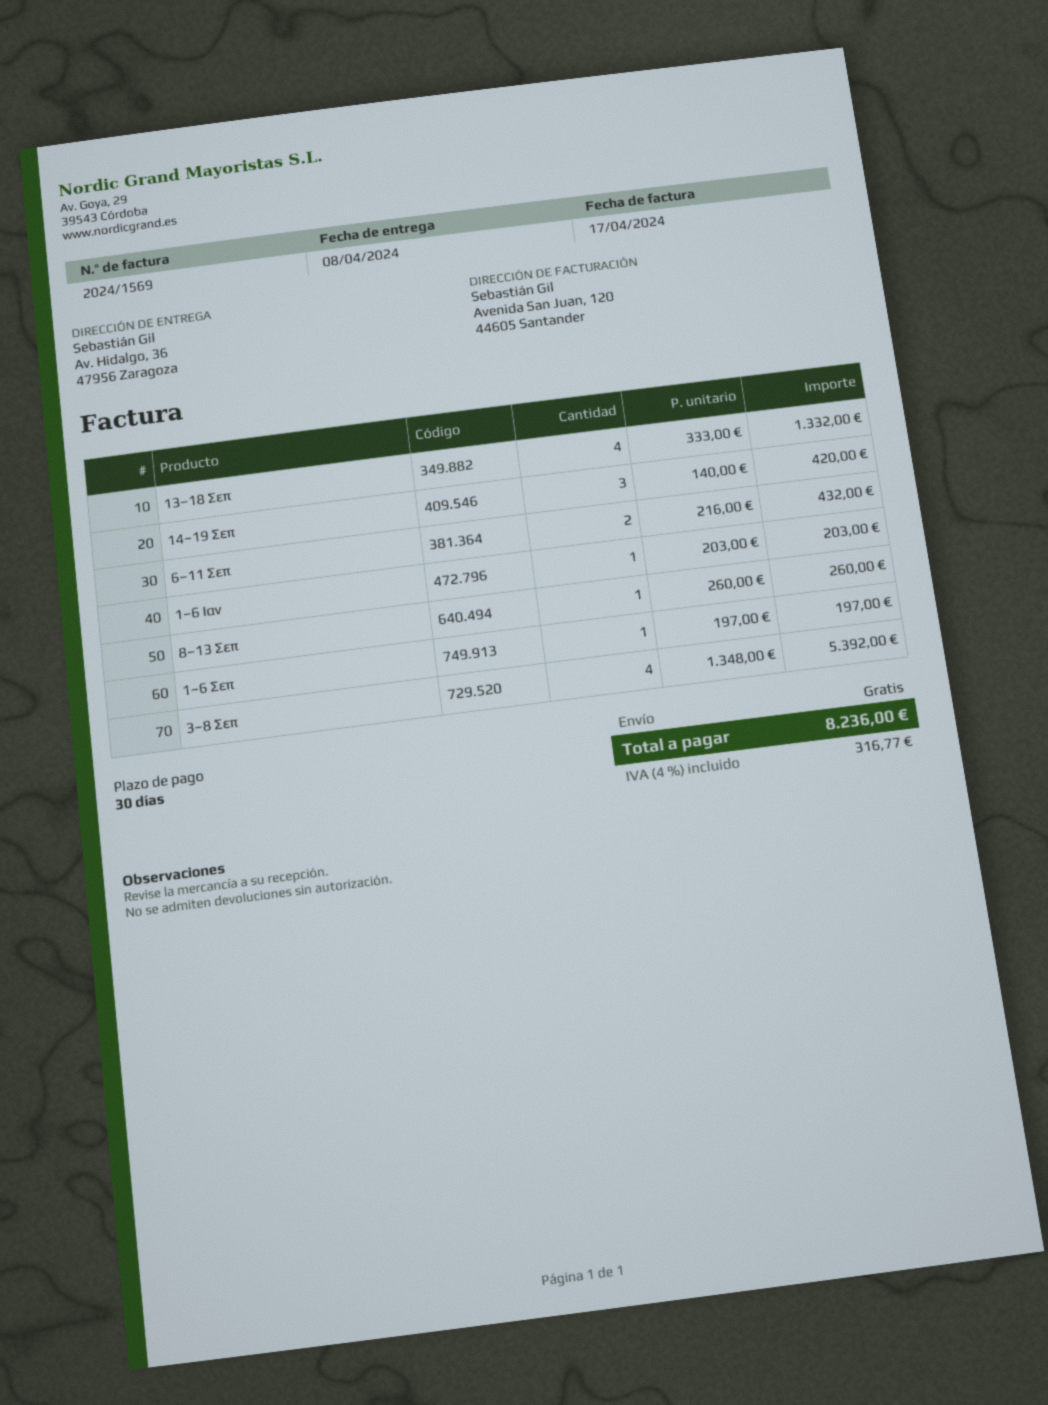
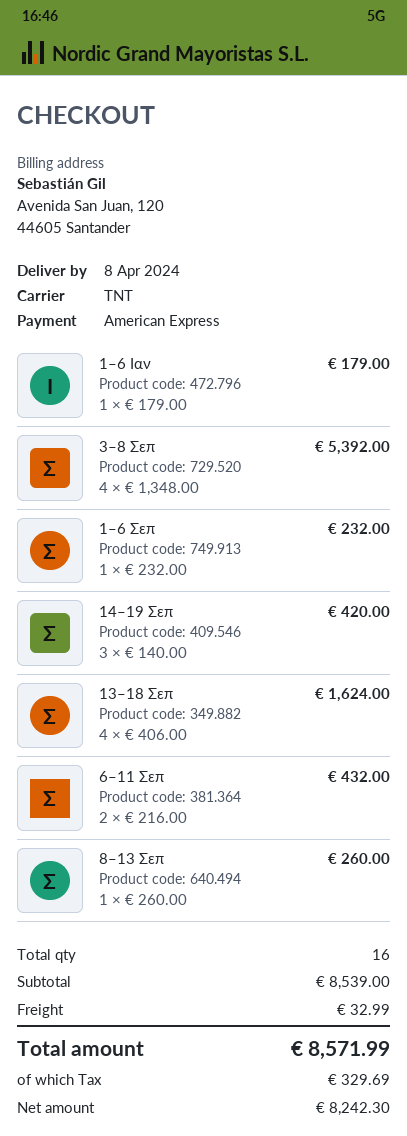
13–18 Σεπ: 4 x 333.00 = 1332.00 -> 4 x 406.00 = 1624.00
1–6 Ιαν: 1 x 203.00 = 203.00 -> 1 x 179.00 = 179.00
1–6 Σεπ: 1 x 197.00 = 197.00 -> 1 x 232.00 = 232.00
shipping: 0.00 -> 32.99
tax: 316.77 -> 329.69
total: 8236.00 -> 8571.99

